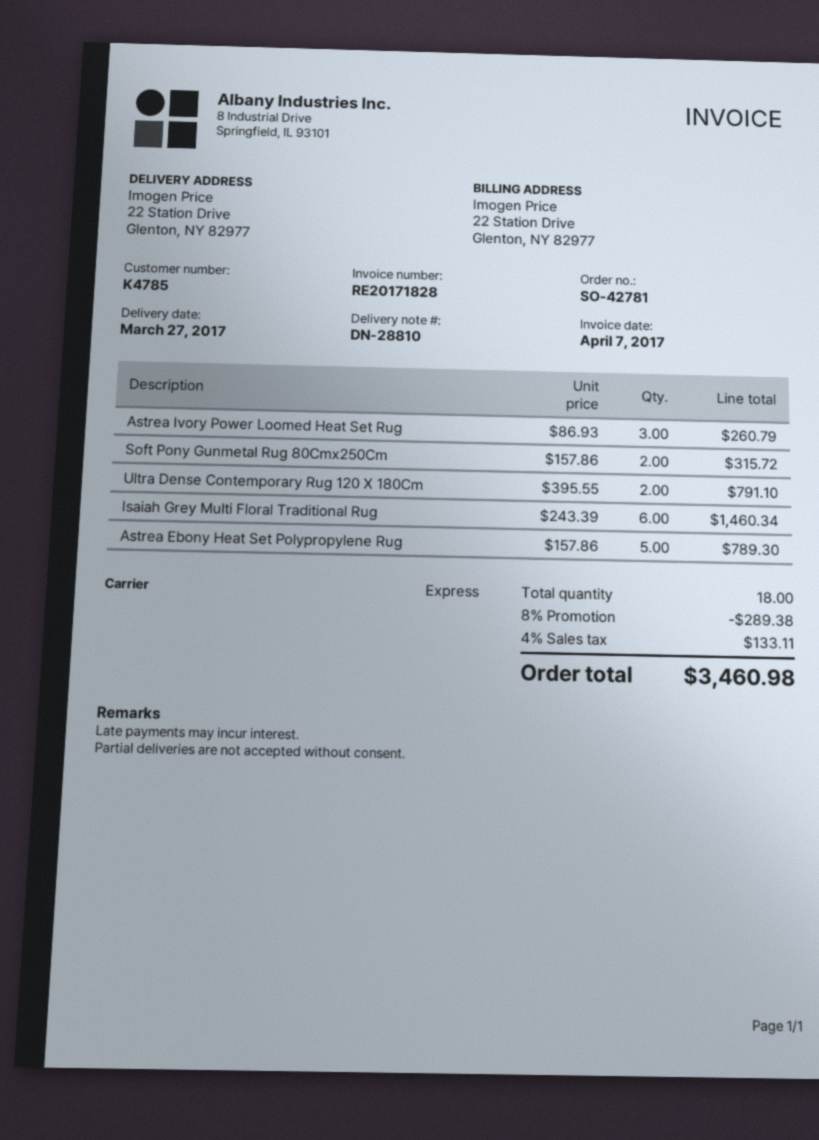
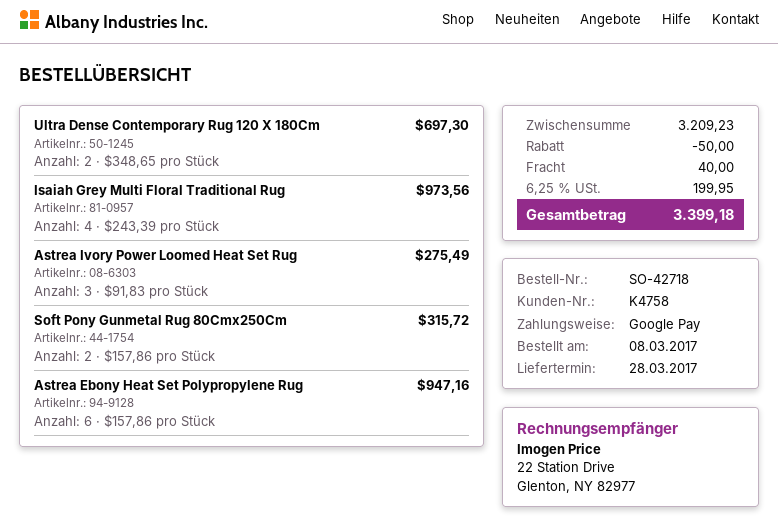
order number: SO-42781 -> SO-42718
delivery date: 2017-03-27 -> 2017-03-28
customer number: K4785 -> K4758
Astrea Ivory Power Loomed Heat Set Rug: 3 x 86.93 = 260.79 -> 3 x 91.83 = 275.49
Ultra Dense Contemporary Rug 120 X 180Cm: 2 x 395.55 = 791.10 -> 2 x 348.65 = 697.30
Isaiah Grey Multi Floral Traditional Rug: 6 x 243.39 = 1460.34 -> 4 x 243.39 = 973.56
Astrea Ebony Heat Set Polypropylene Rug: 5 x 157.86 = 789.30 -> 6 x 157.86 = 947.16
discount: 289.38 -> 50.00
shipping: none -> 40.00
tax: 4% = 133.11 -> 6.25% = 199.95
total: 3460.98 -> 3399.18

